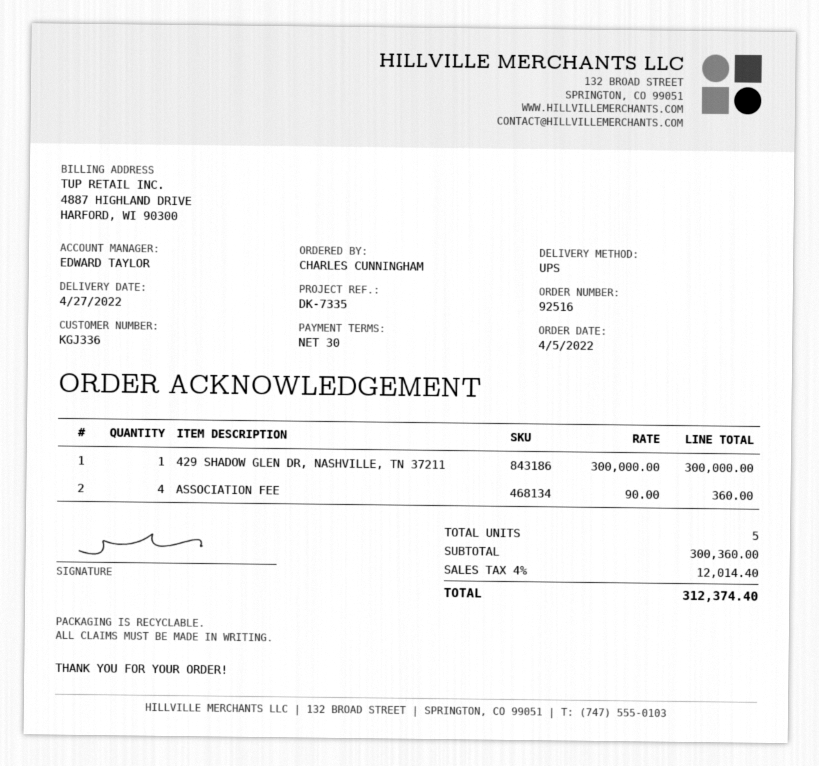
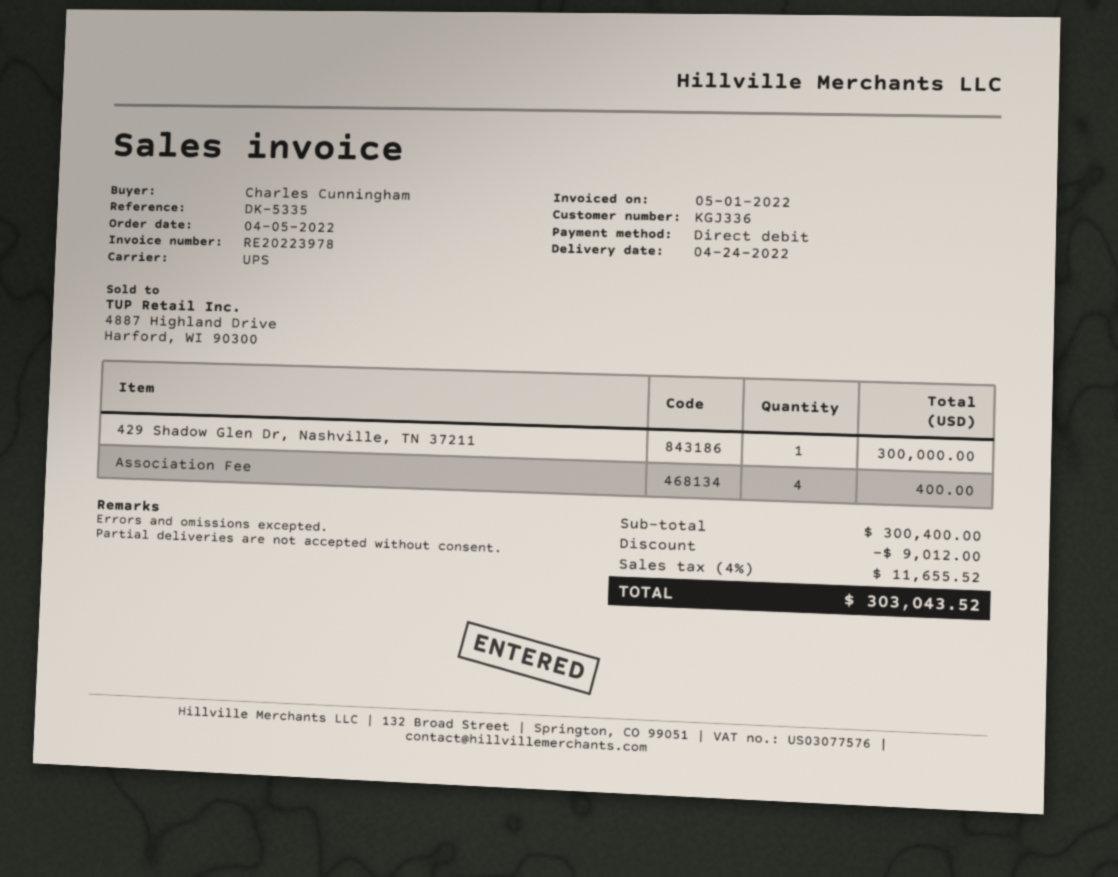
delivery date: 2022-04-27 -> 2022-04-24
reference: DK-7335 -> DK-5335
ASSOCIATION FEE: 4 for 360.00 -> 4 for 400.00
subtotal: 300360.00 -> 300400.00
discount: none -> 9012.00
tax: 4% = 12014.40 -> 4% = 11655.52
total: 312374.40 -> 303043.52

